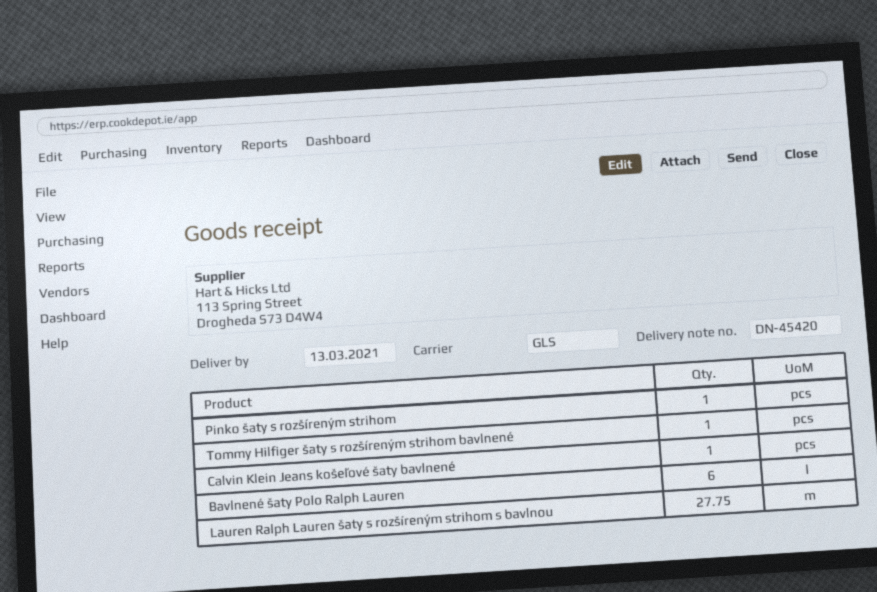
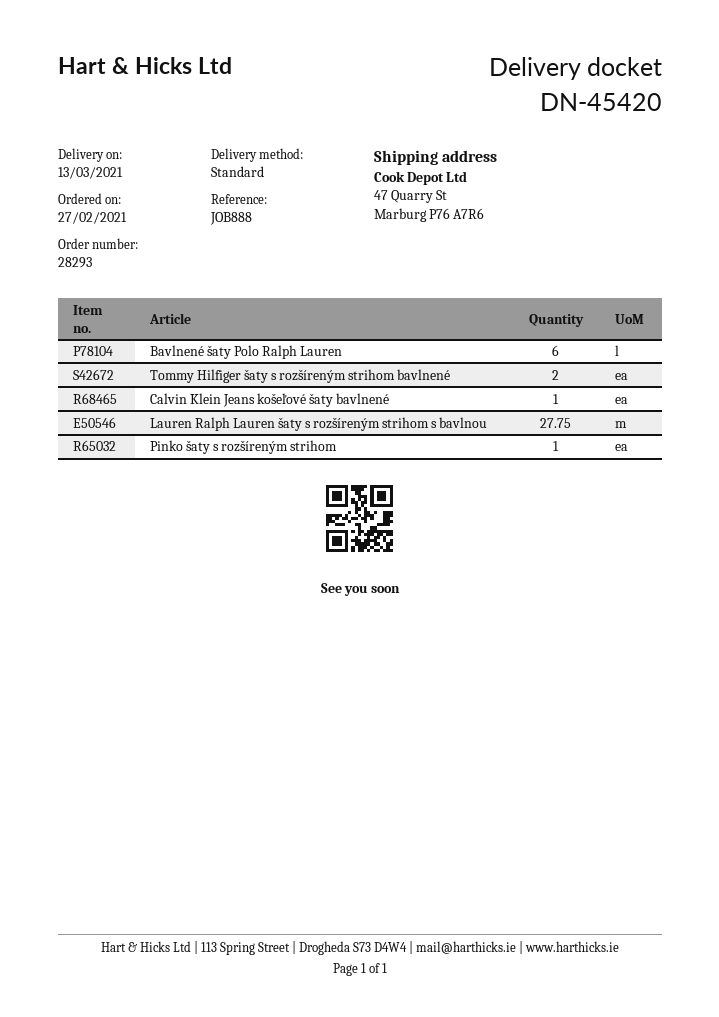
shipping method: GLS -> standard
Tommy Hilfiger šaty s rozšíreným strihom bavlnené: 1 -> 2

